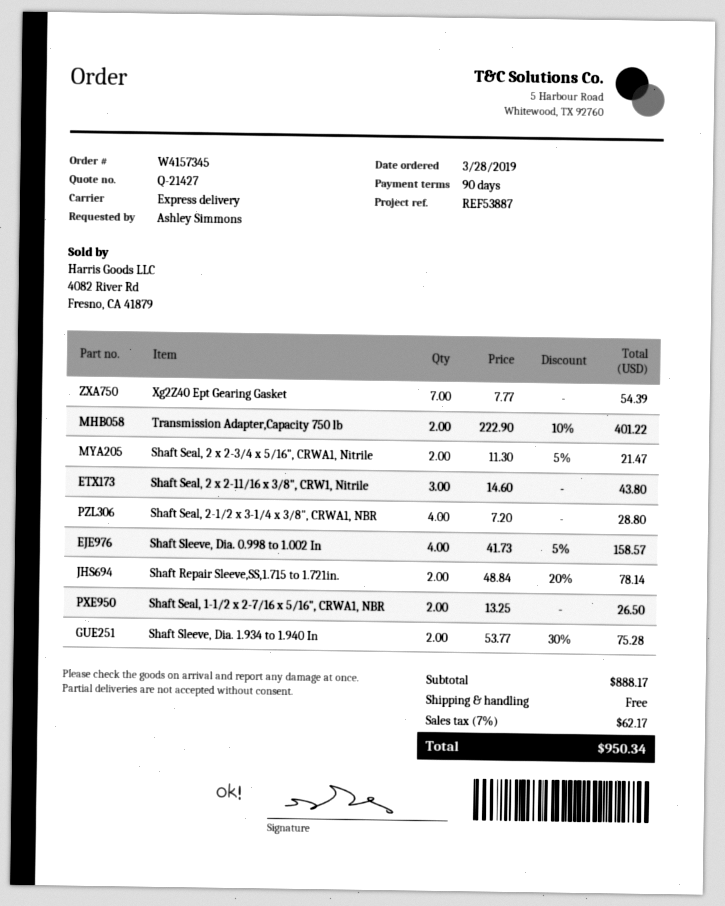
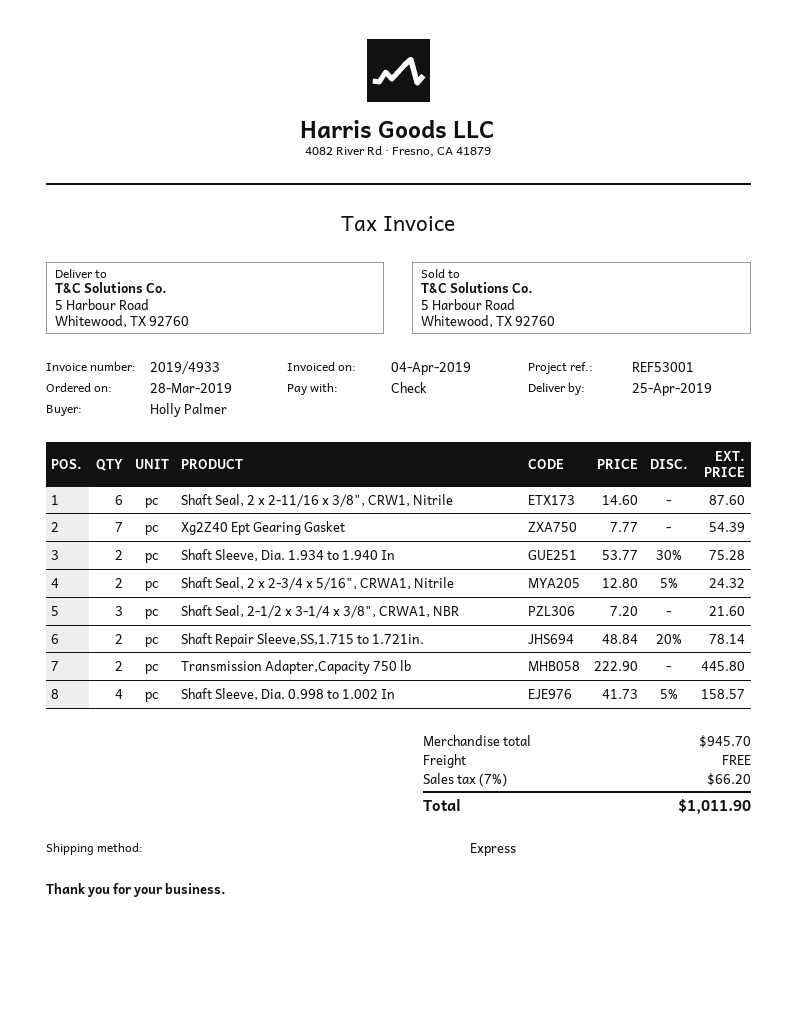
reference: REF53887 -> REF53001
ordered by: Ashley Simmons -> Holly Palmer
Transmission Adapter,Capacity 750 lb: 2 x 222.90 - 10% = 401.22 -> 2 x 222.90 = 445.80
Shaft Seal, 2 x 2-3/4 x 5/16", CRWA1, Nitrile: 2 x 11.30 - 5% = 21.47 -> 2 x 12.80 - 5% = 24.32
Shaft Seal, 2 x 2-11/16 x 3/8", CRW1, Nitrile: 3 x 14.60 = 43.80 -> 6 x 14.60 = 87.60
Shaft Seal, 2-1/2 x 3-1/4 x 3/8", CRWA1, NBR: 4 x 7.20 = 28.80 -> 3 x 7.20 = 21.60
Shaft Seal, 1-1/2 x 2-7/16 x 5/16", CRWA1, NBR: 2 x 13.25 = 26.50 -> none
subtotal: 888.17 -> 945.70
tax: 7% = 62.17 -> 7% = 66.20
total: 950.34 -> 1011.90

